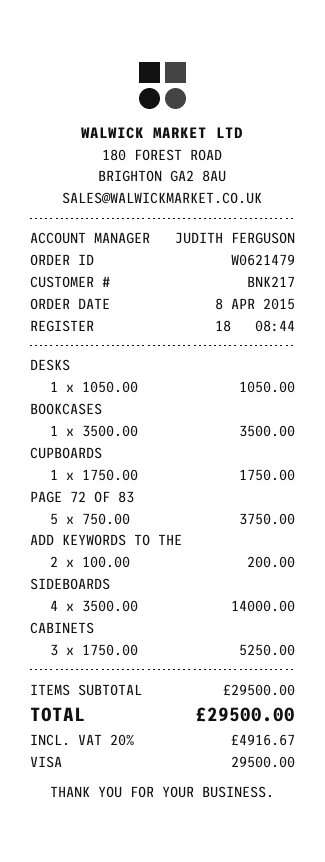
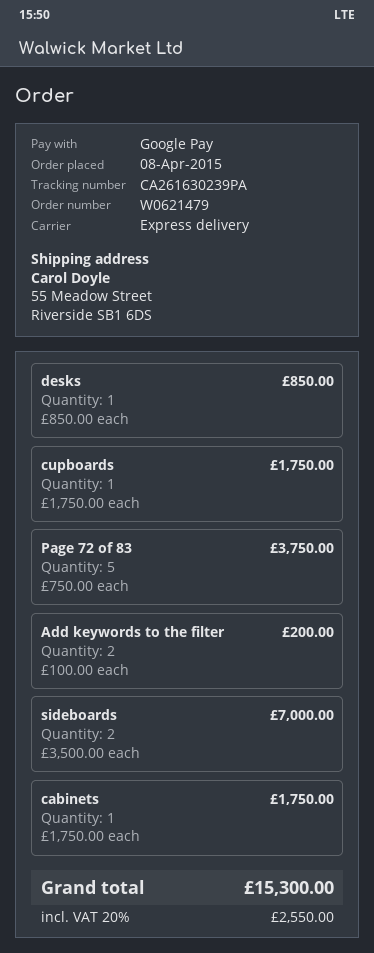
payment method: Visa -> Google Pay
DESKS: 1 x 1050.00 = 1050.00 -> 1 x 850.00 = 850.00
BOOKCASES: 1 x 3500.00 = 3500.00 -> none
SIDEBOARDS: 4 x 3500.00 = 14000.00 -> 2 x 3500.00 = 7000.00
CABINETS: 3 x 1750.00 = 5250.00 -> 1 x 1750.00 = 1750.00
tax: 20% = 4916.67 -> 20% = 2550.00
total: 29500.00 -> 15300.00

